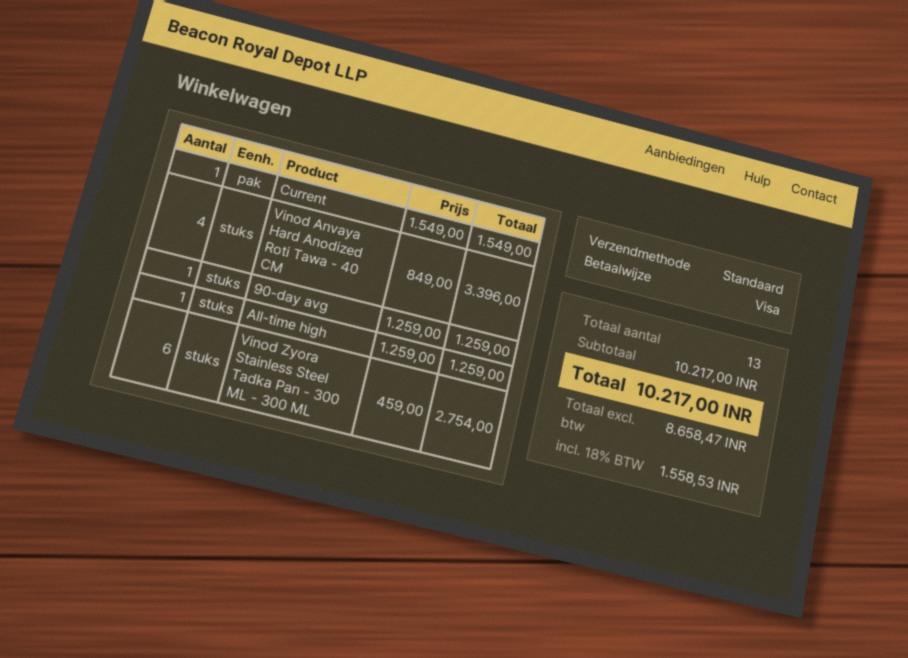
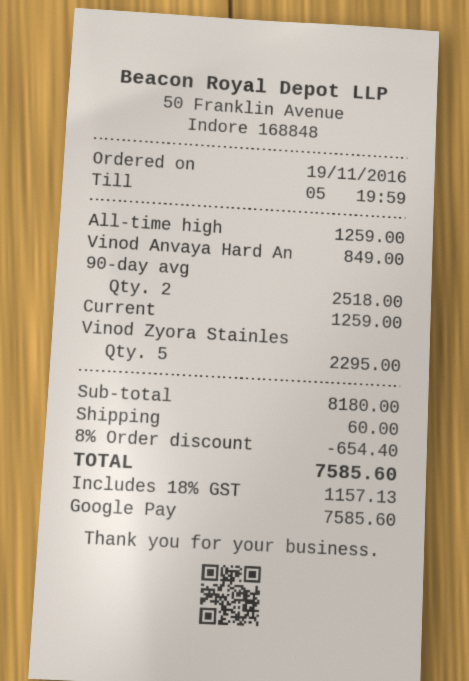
payment method: Visa -> Google Pay
Current: 1 for 1549.00 -> 1 for 1259.00
Vinod Anvaya Hard Anodized Roti Tawa - 40 CM: 4 for 3396.00 -> 1 for 849.00
90-day avg: 1 for 1259.00 -> 2 for 2518.00
Vinod Zyora Stainless Steel Tadka Pan - 300 ML - 300 ML: 6 for 2754.00 -> 5 for 2295.00
subtotal: 10217.00 -> 8180.00
discount: none -> 8% = 654.40
shipping: none -> 60.00
tax: 18% = 1558.53 -> 18% = 1157.13
total: 10217.00 -> 7585.60

